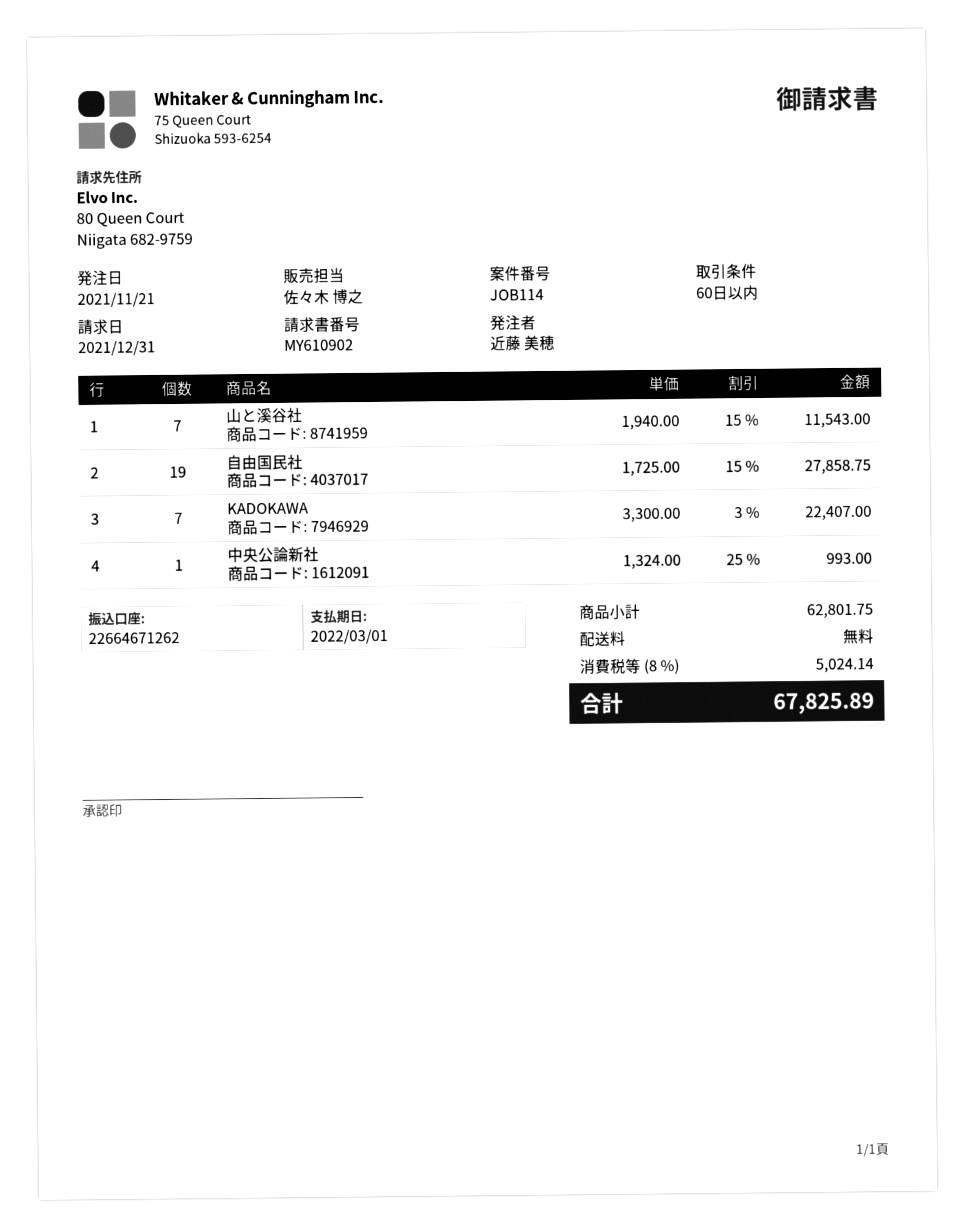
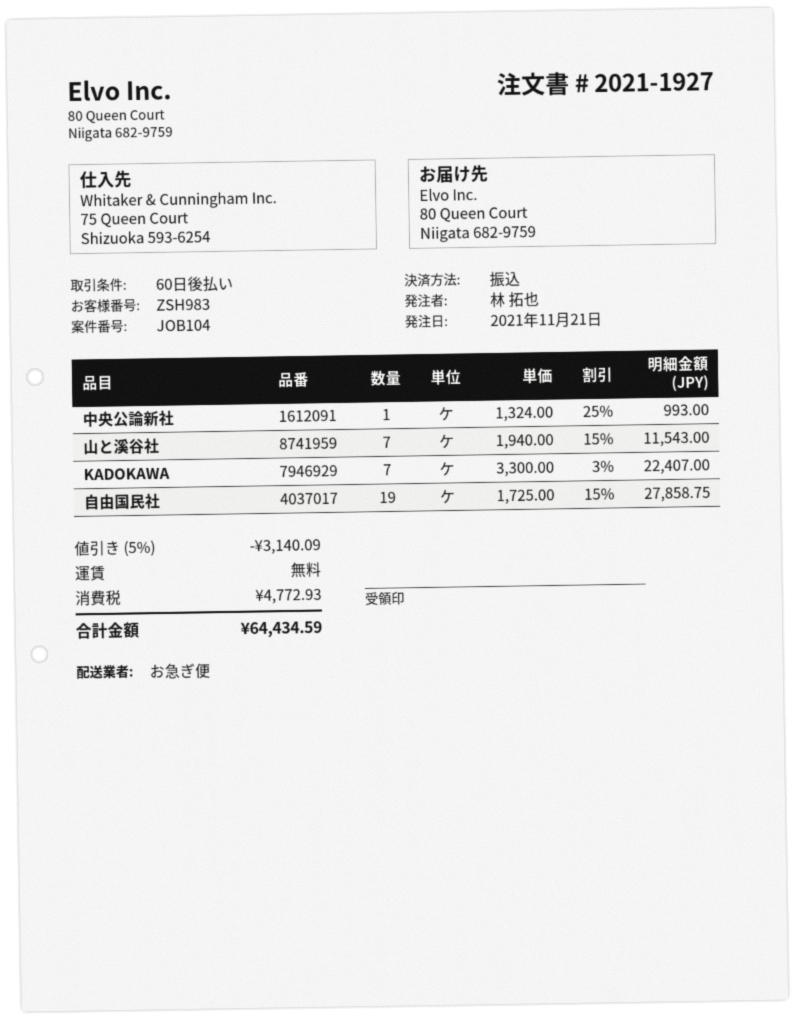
reference: JOB114 -> JOB104
ordered by: 近藤 美穂 -> 林 拓也
discount: none -> 5% = 3140.09
tax: 5024.14 -> 4772.93
total: 67825.89 -> 64434.59

